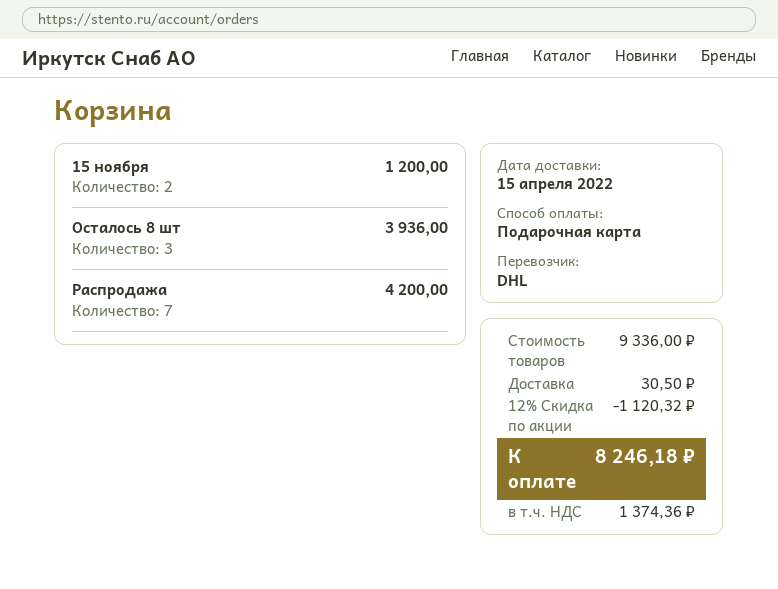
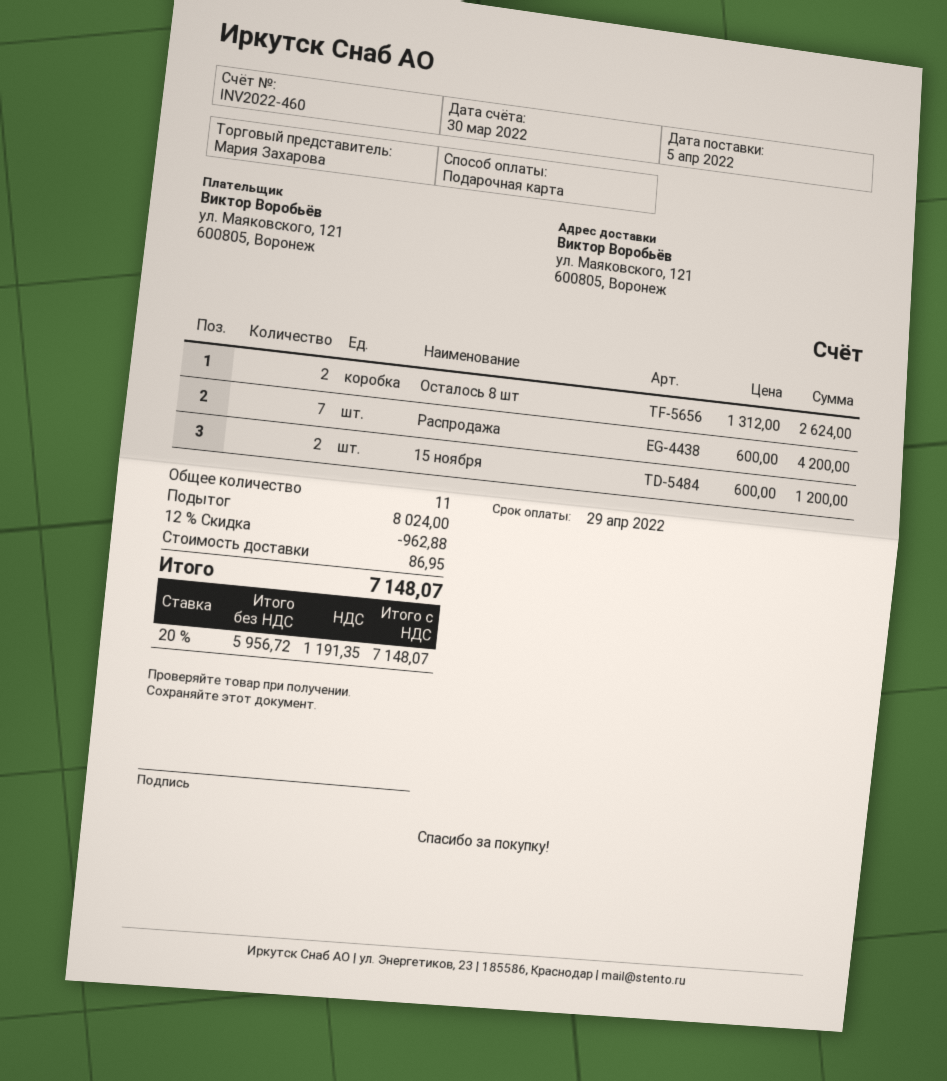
delivery date: 2022-04-15 -> 2022-04-05
Осталось 8 шт: 3 for 3936.00 -> 2 for 2624.00
subtotal: 9336.00 -> 8024.00
discount: 12% = 1120.32 -> 12% = 962.88
shipping: 30.50 -> 86.95
tax: 1374.36 -> 1191.35
total: 8246.18 -> 7148.07

